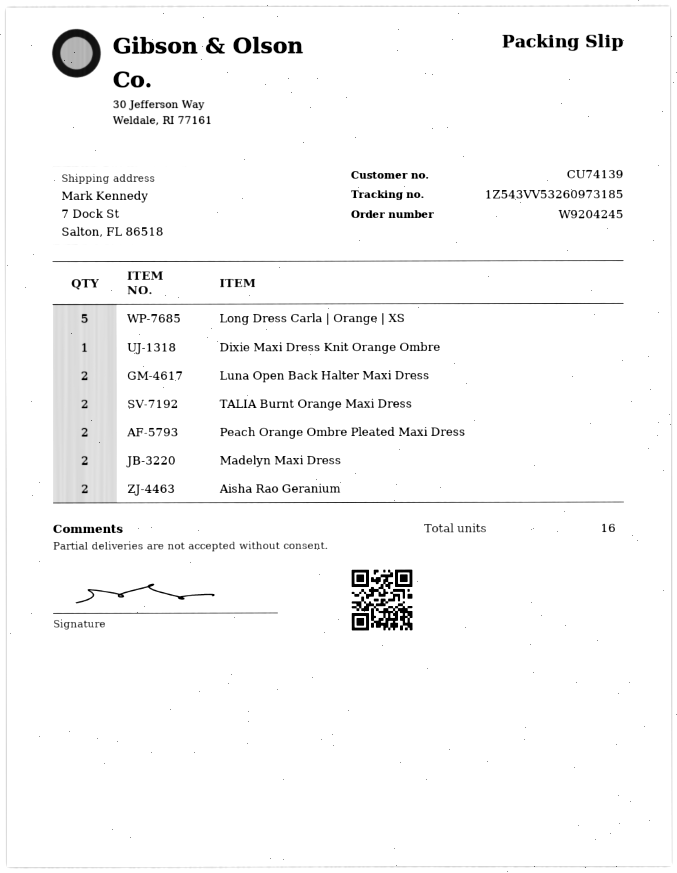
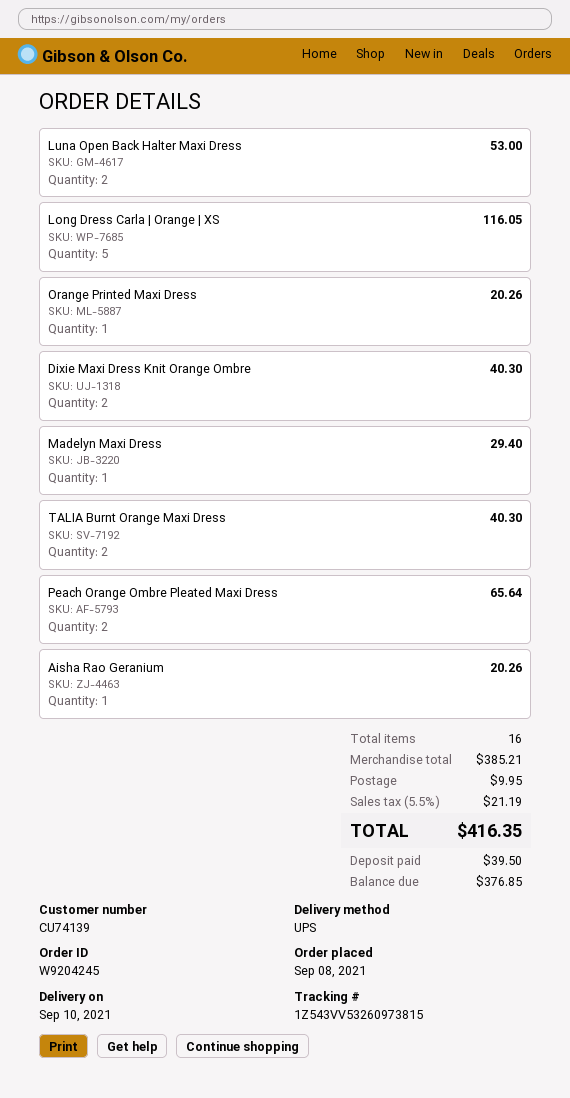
tracking number: 1Z543VV53260973185 -> 1Z543VV53260973815
Dixie Maxi Dress Knit Orange Ombre: 1 -> 2
Madelyn Maxi Dress: 2 -> 1
Aisha Rao Geranium: 2 -> 1
Orange Printed Maxi Dress: none -> 1

